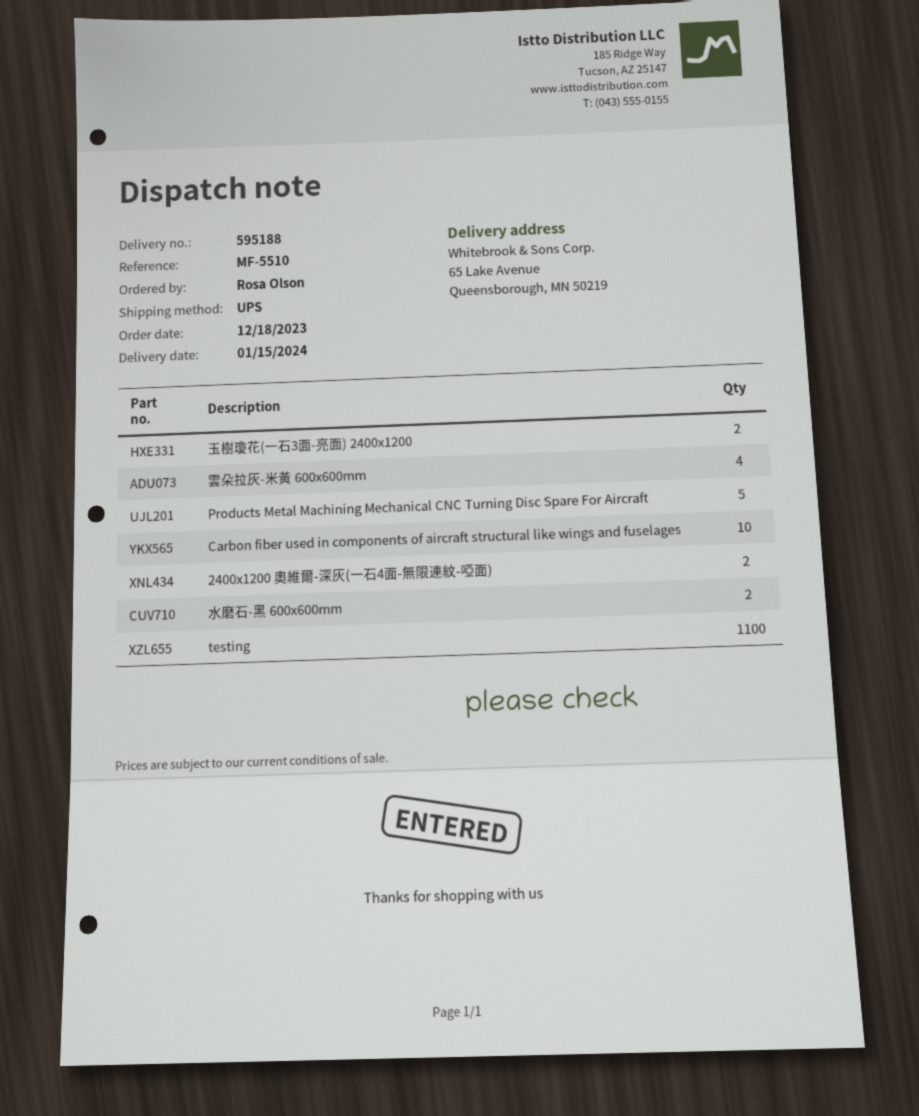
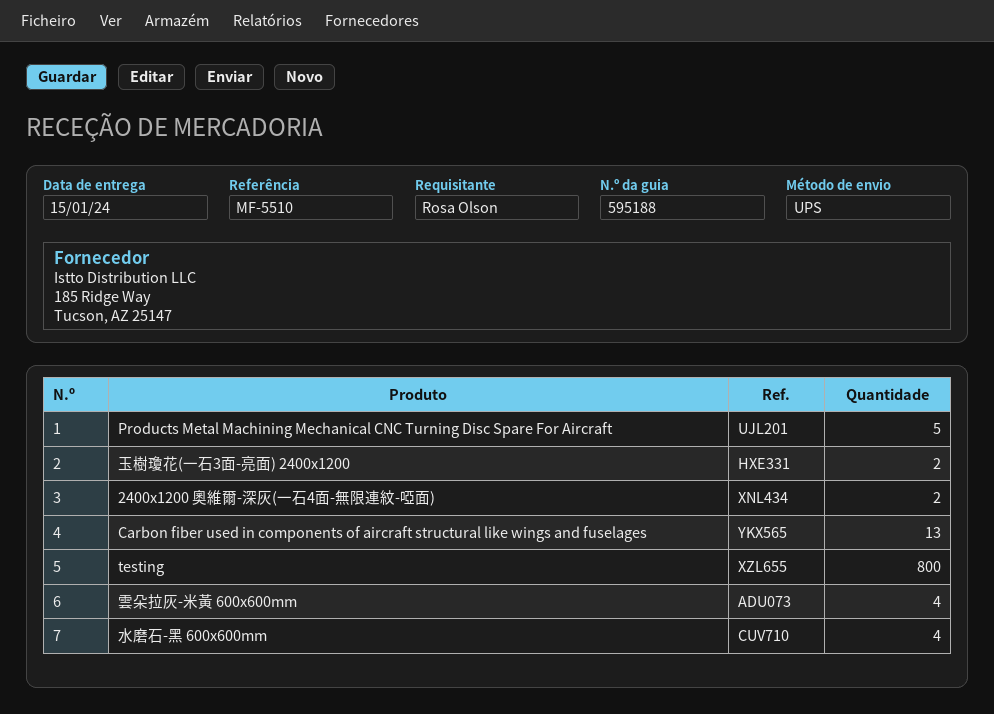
Carbon fiber used in components of aircraft structural like wings and fuselages: 10 -> 13
水磨石-黑 600x600mm: 2 -> 4
testing: 1100 -> 800

